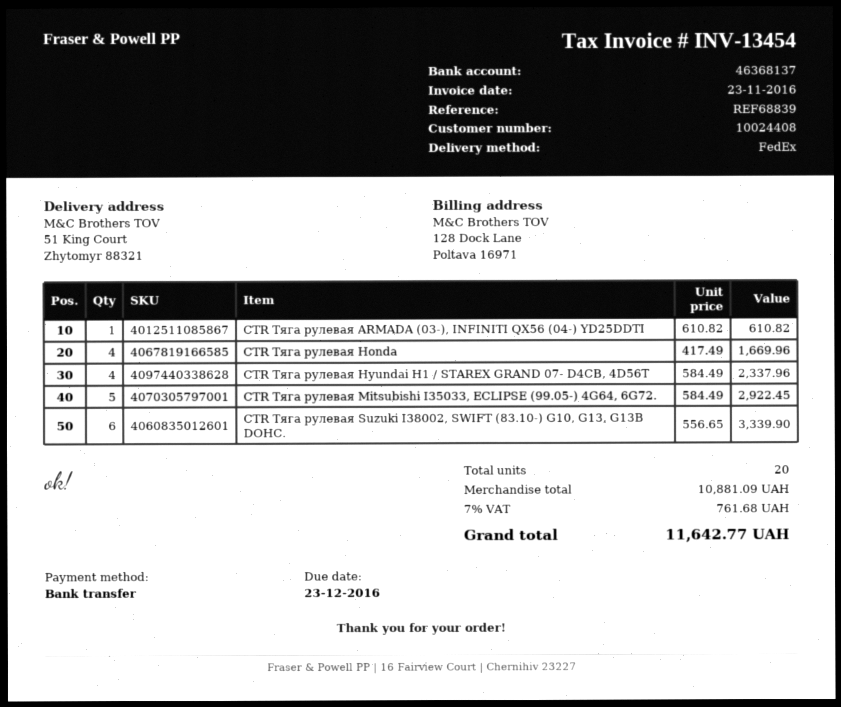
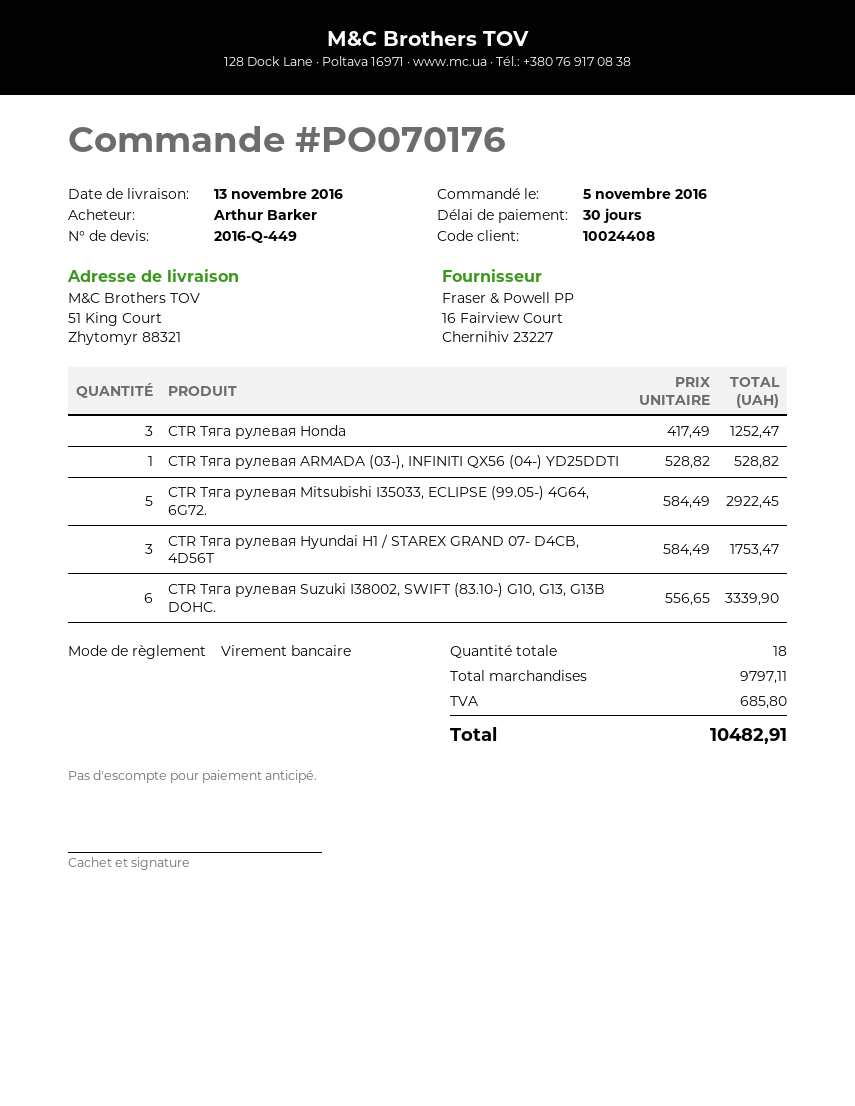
CTR Тяга рулевая ARMADA (03-), INFINITI QX56 (04-) YD25DDTI: 1 x 610.82 = 610.82 -> 1 x 528.82 = 528.82
CTR Тяга рулевая Honda: 4 x 417.49 = 1669.96 -> 3 x 417.49 = 1252.47
CTR Тяга рулевая Hyundai H1 / STAREX GRAND 07- D4CB, 4D56T: 4 x 584.49 = 2337.96 -> 3 x 584.49 = 1753.47
total quantity: 20 -> 18
subtotal: 10881.09 -> 9797.11
tax: 761.68 -> 685.80
total: 11642.77 -> 10482.91

